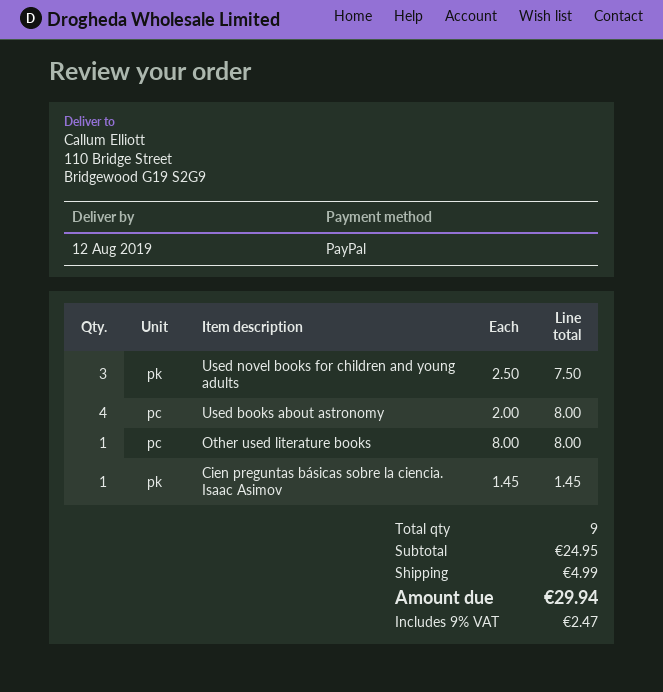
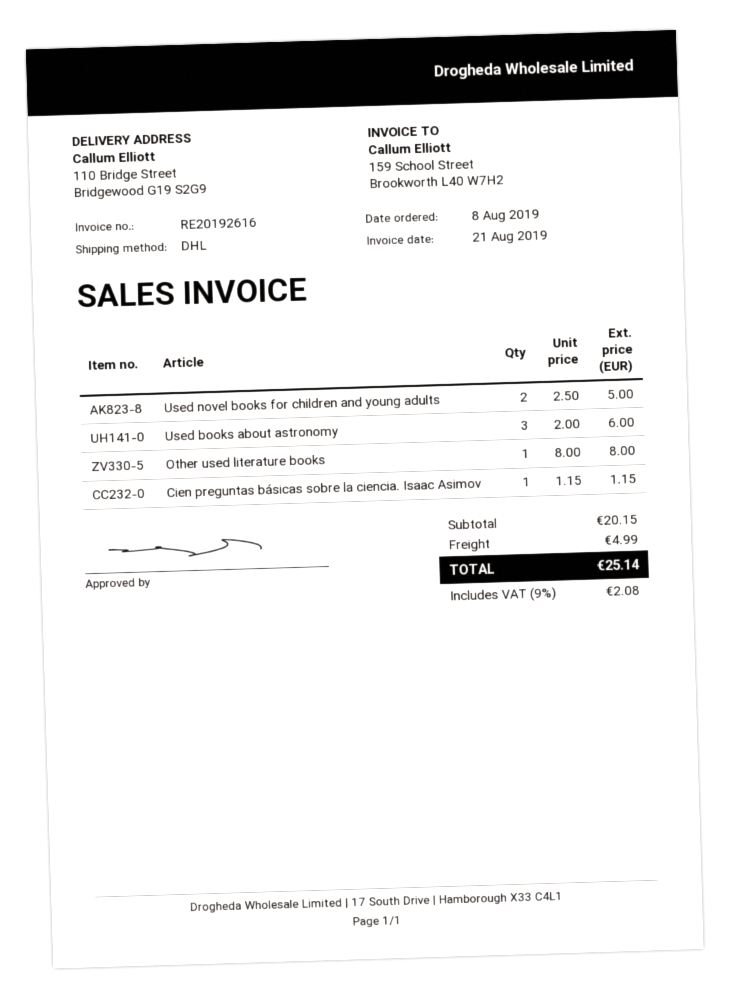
Used novel books for children and young adults: 3 x 2.50 = 7.50 -> 2 x 2.50 = 5.00
Used books about astronomy: 4 x 2.00 = 8.00 -> 3 x 2.00 = 6.00
Cien preguntas básicas sobre la ciencia. Isaac Asimov: 1 x 1.45 = 1.45 -> 1 x 1.15 = 1.15
subtotal: 24.95 -> 20.15
tax: 9% = 2.47 -> 9% = 2.08
total: 29.94 -> 25.14

